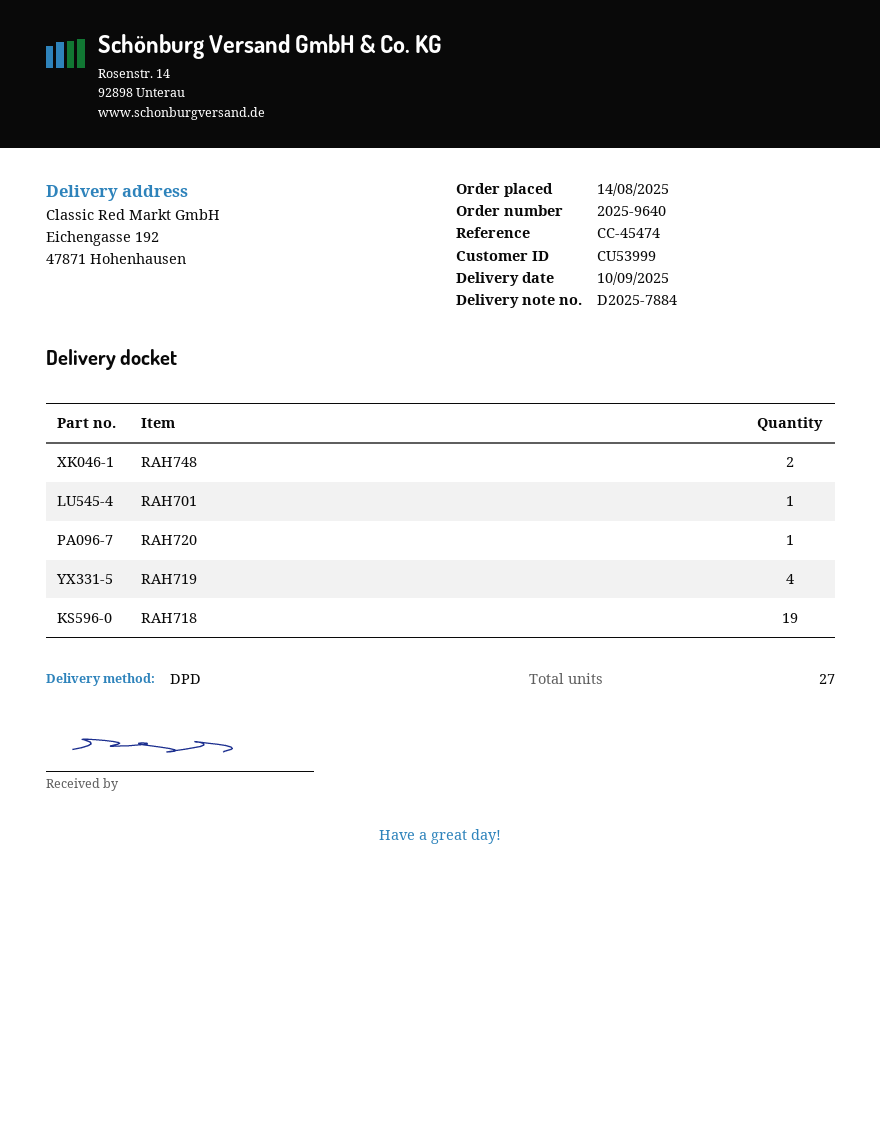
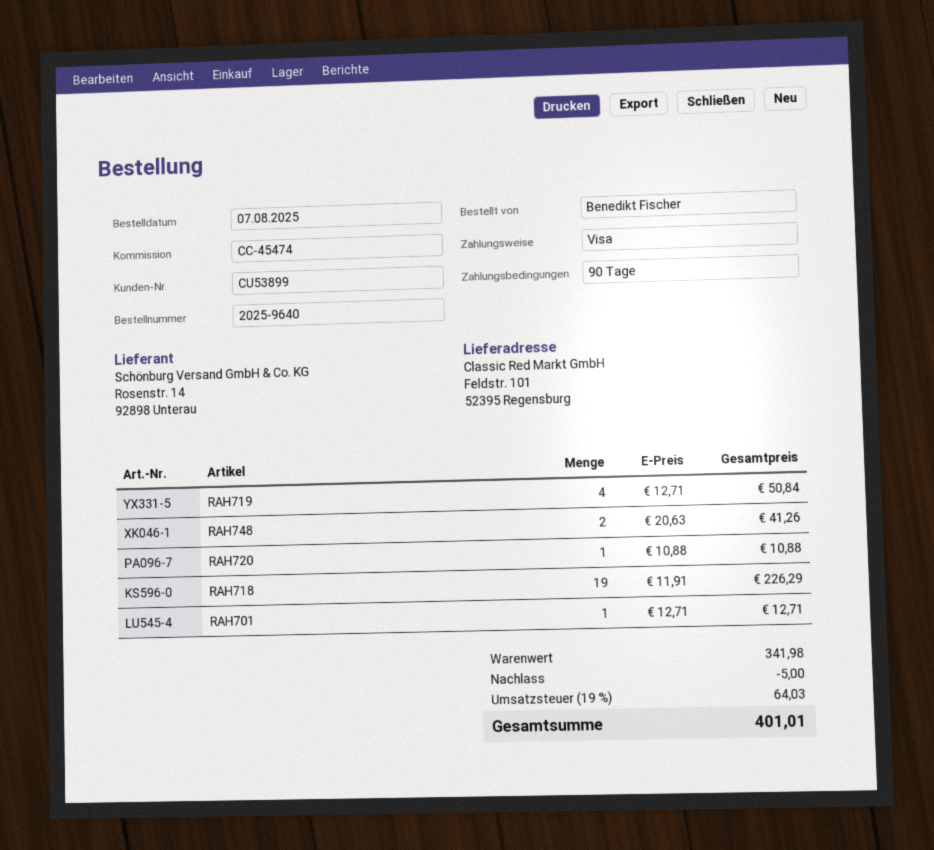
order date: 2025-08-14 -> 2025-08-07
customer number: CU53999 -> CU53899
ship to: Eichengasse 192, 47871 Hohenhausen -> Feldstr. 101, 52395 Regensburg

